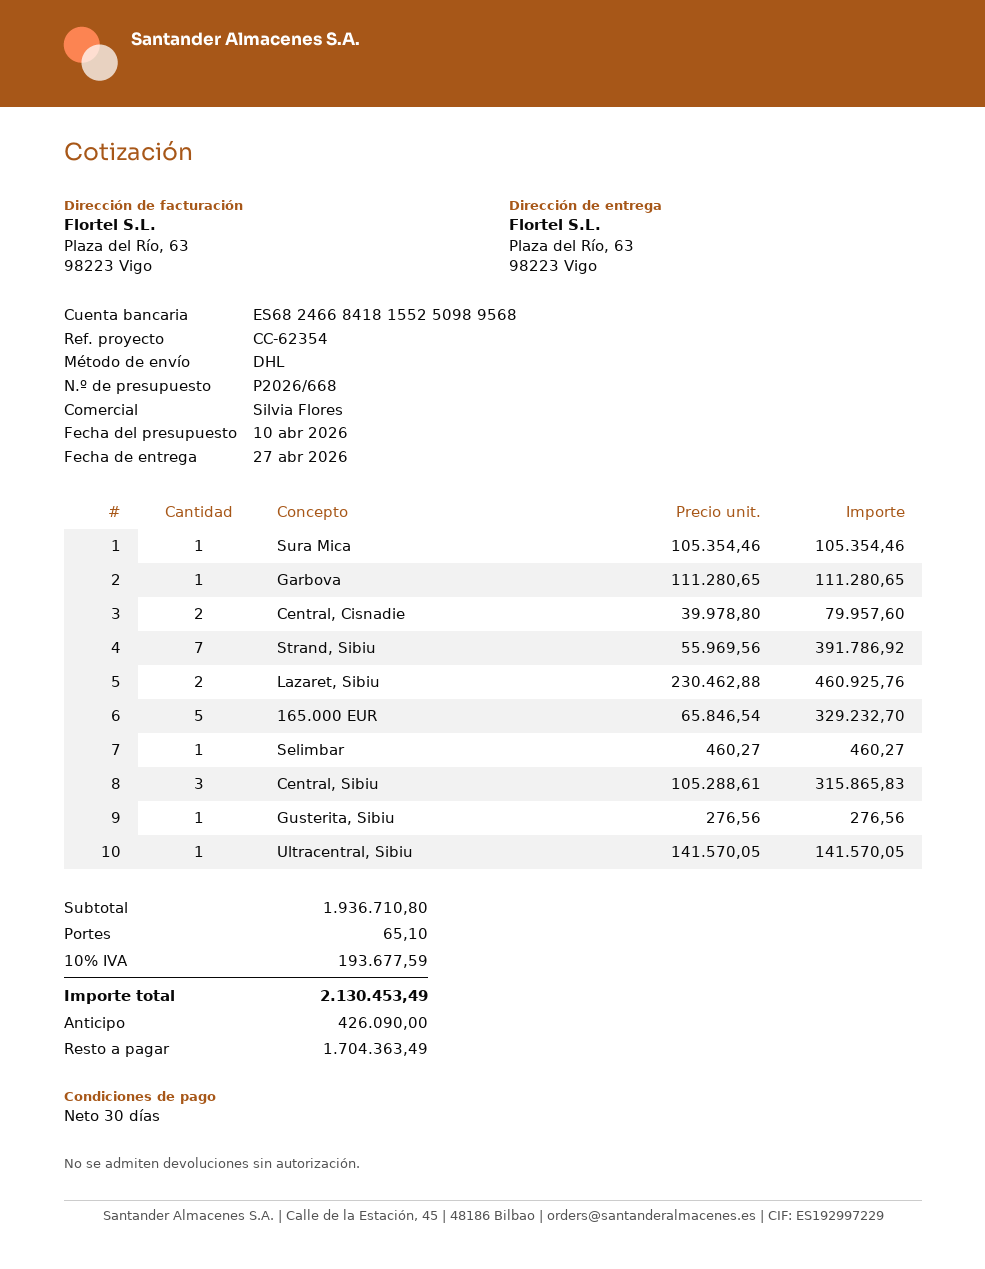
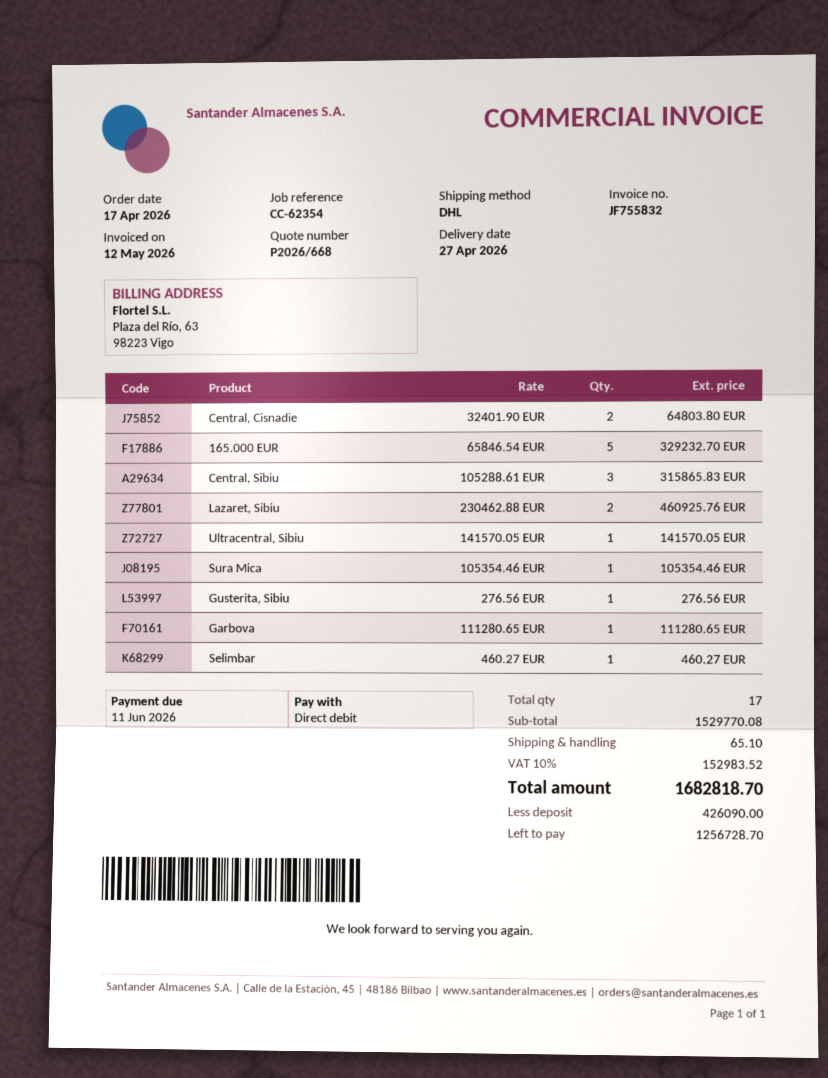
Central, Cisnadie: 2 x 39978.80 = 79957.60 -> 2 x 32401.90 = 64803.80
Strand, Sibiu: 7 x 55969.56 = 391786.92 -> none
subtotal: 1936710.80 -> 1529770.08
tax: 10% = 193677.59 -> 10% = 152983.52
total: 2130453.49 -> 1682818.70
balance: 1704363.49 -> 1256728.70

